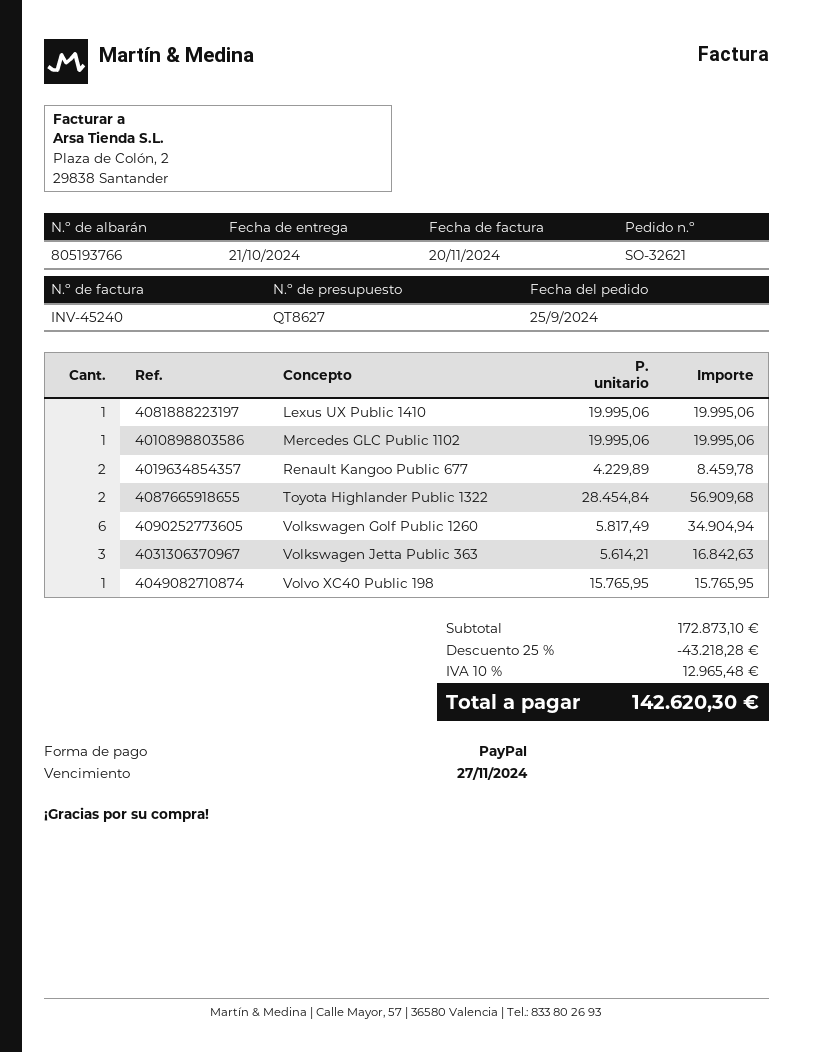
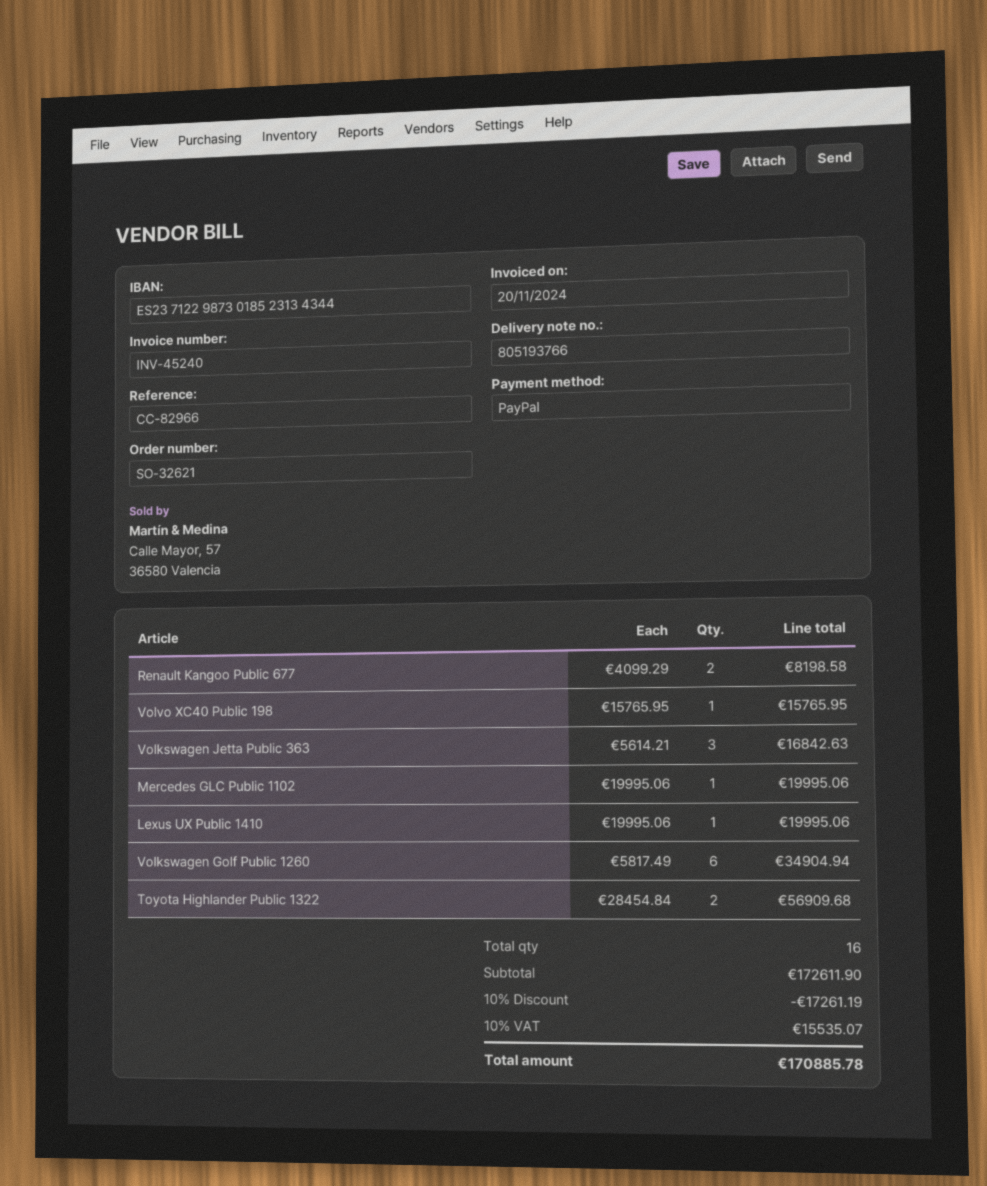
Renault Kangoo Public 677: 2 x 4229.89 = 8459.78 -> 2 x 4099.29 = 8198.58
subtotal: 172873.10 -> 172611.90
discount: 25% = 43218.28 -> 10% = 17261.19
tax: 10% = 12965.48 -> 10% = 15535.07
total: 142620.30 -> 170885.78

